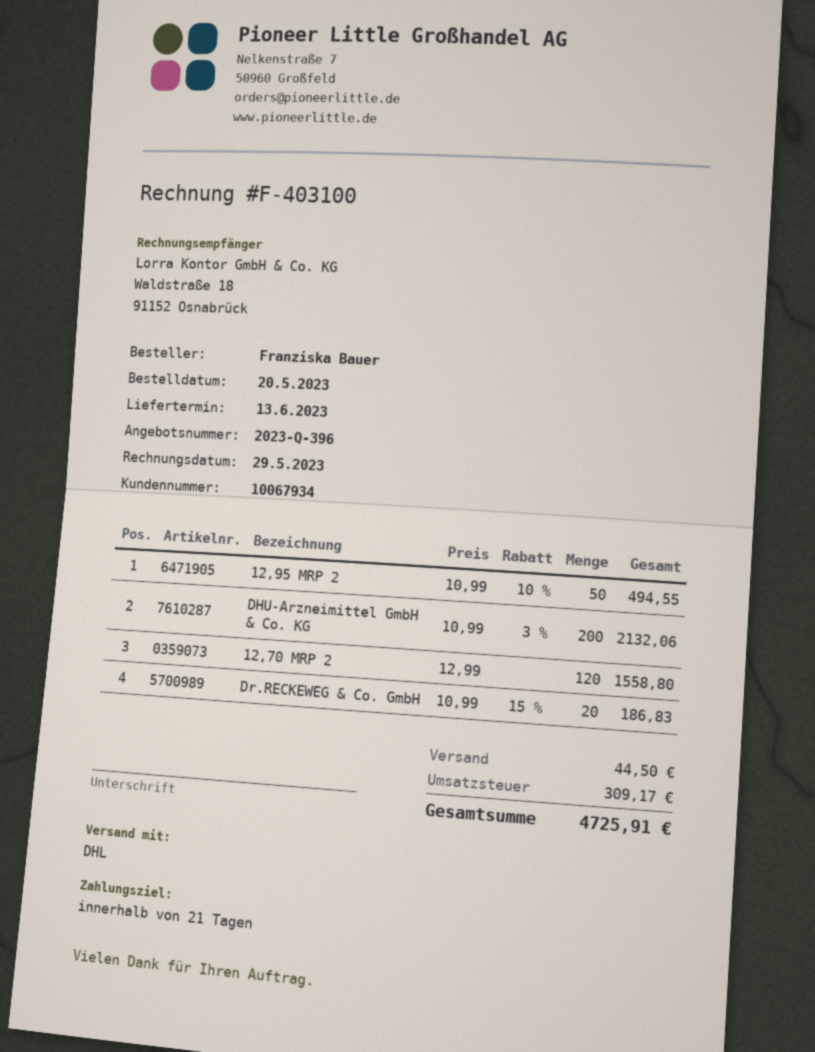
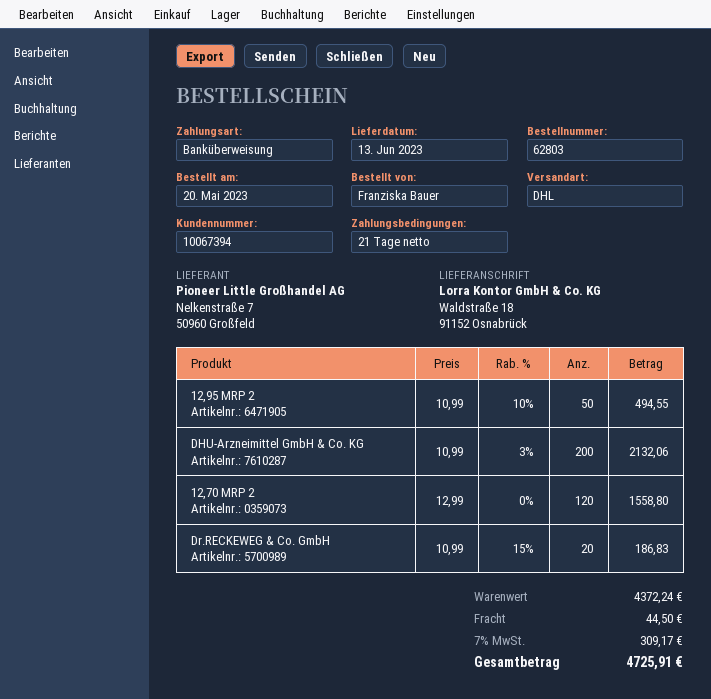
customer number: 10067934 -> 10067394

